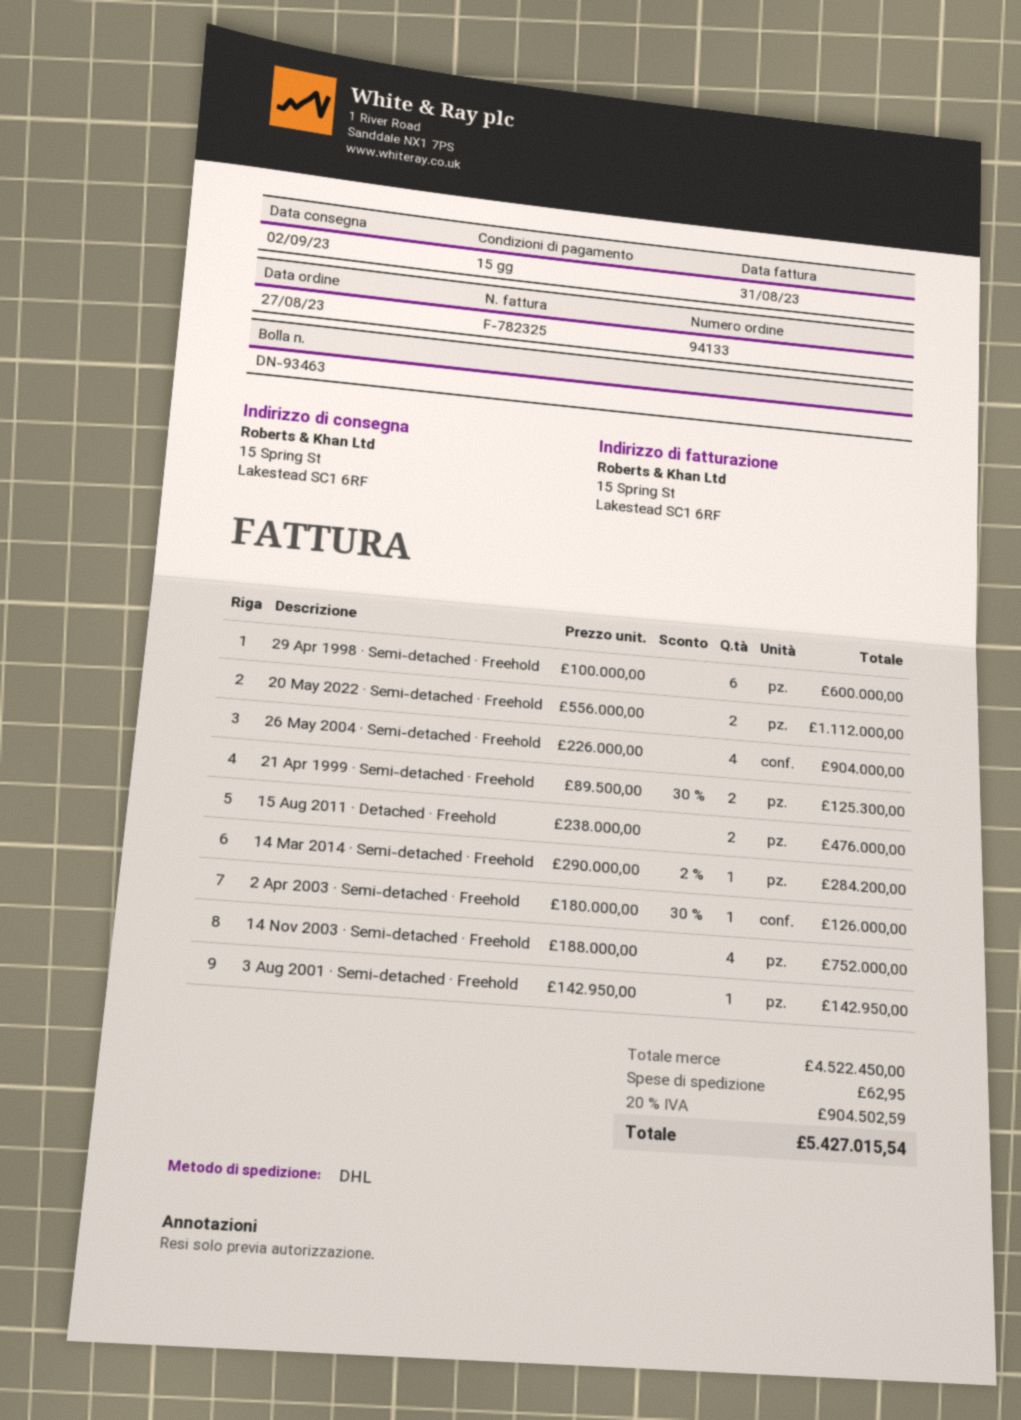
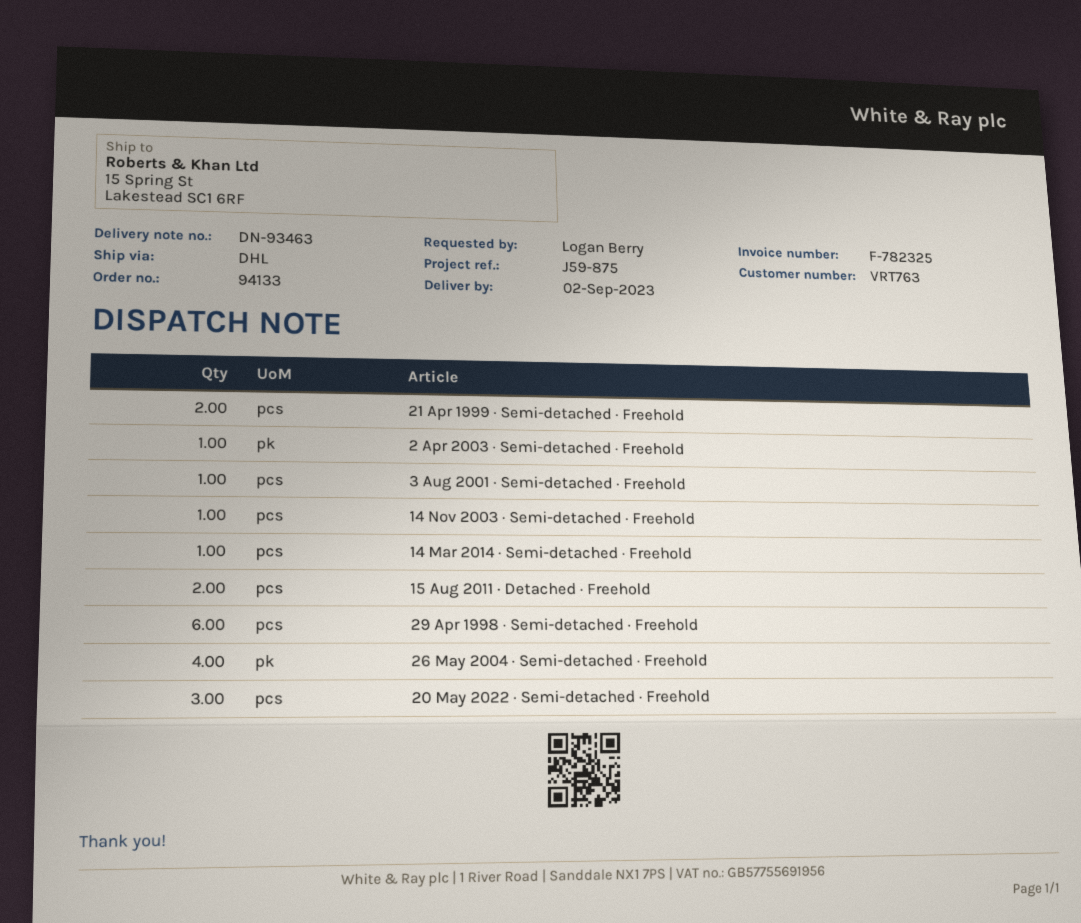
20 May 2022 · Semi-detached · Freehold: 2 -> 3
14 Nov 2003 · Semi-detached · Freehold: 4 -> 1

